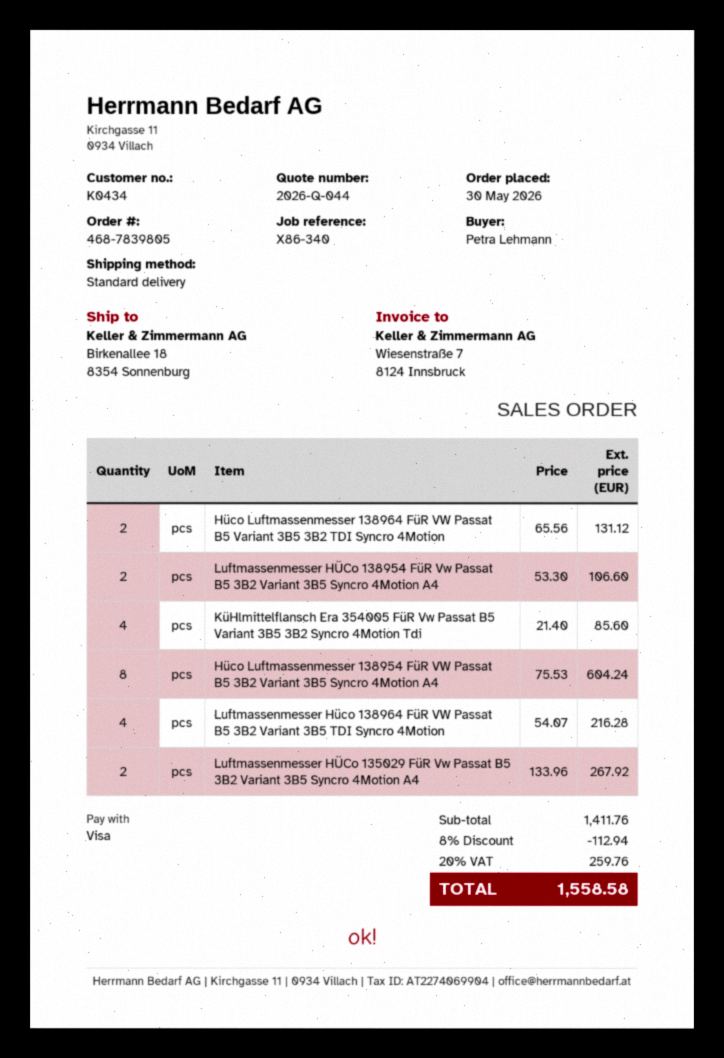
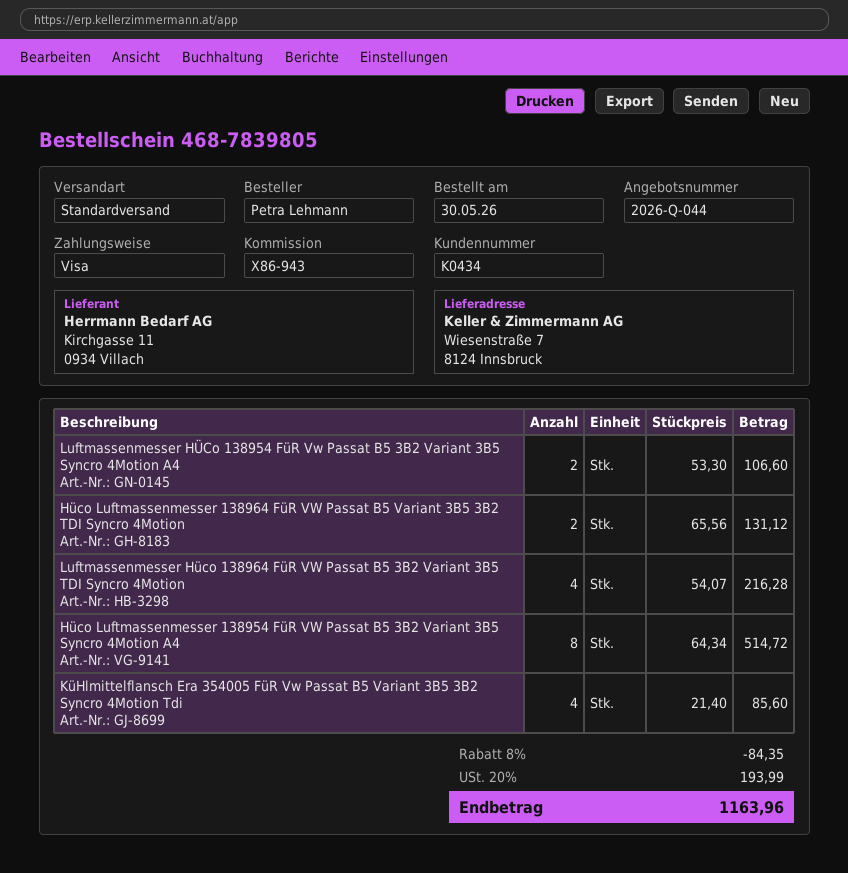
reference: X86-340 -> X86-943
ship to: Birkenallee 18, 8354 Sonnenburg -> Wiesenstraße 7, 8124 Innsbruck
Hüco Luftmassenmesser 138954 FüR VW Passat B5 3B2 Variant 3B5 Syncro 4Motion A4: 8 x 75.53 = 604.24 -> 8 x 64.34 = 514.72
Luftmassenmesser HÜCo 135029 FüR Vw Passat B5 3B2 Variant 3B5 Syncro 4Motion A4: 2 x 133.96 = 267.92 -> none
discount: 8% = 112.94 -> 8% = 84.35
tax: 20% = 259.76 -> 20% = 193.99
total: 1558.58 -> 1163.96

